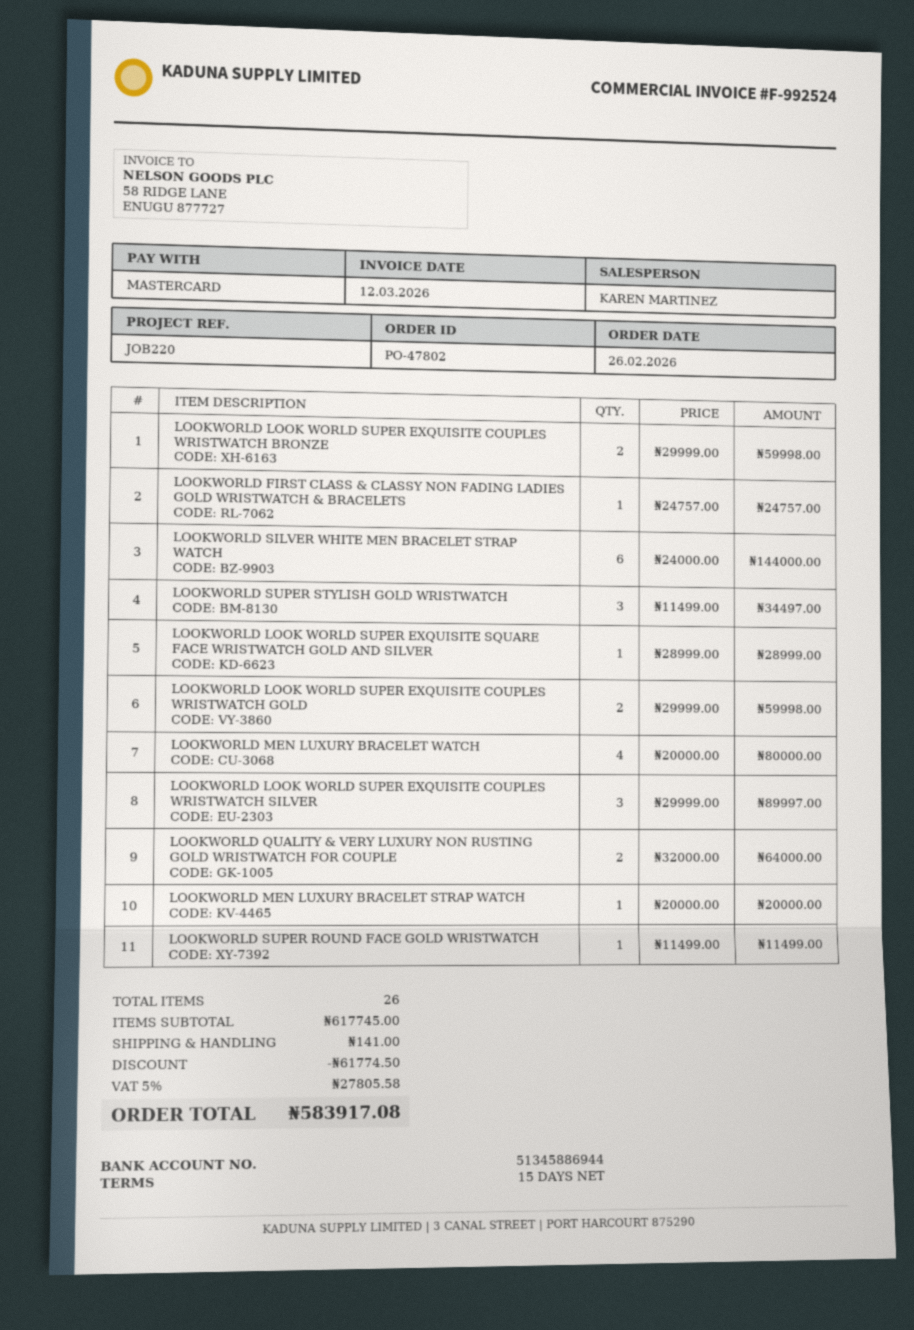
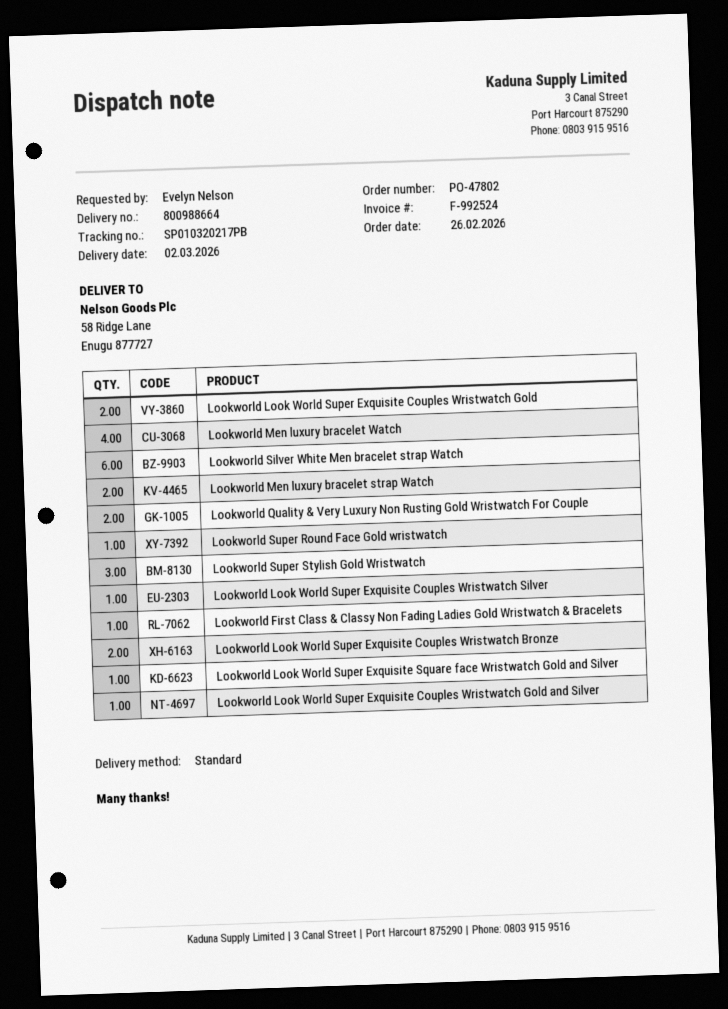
LOOKWORLD LOOK WORLD SUPER EXQUISITE COUPLES WRISTWATCH SILVER: 3 -> 1
LOOKWORLD MEN LUXURY BRACELET STRAP WATCH: 1 -> 2
Lookworld Look World Super Exquisite Couples Wristwatch Gold and Silver: none -> 1

